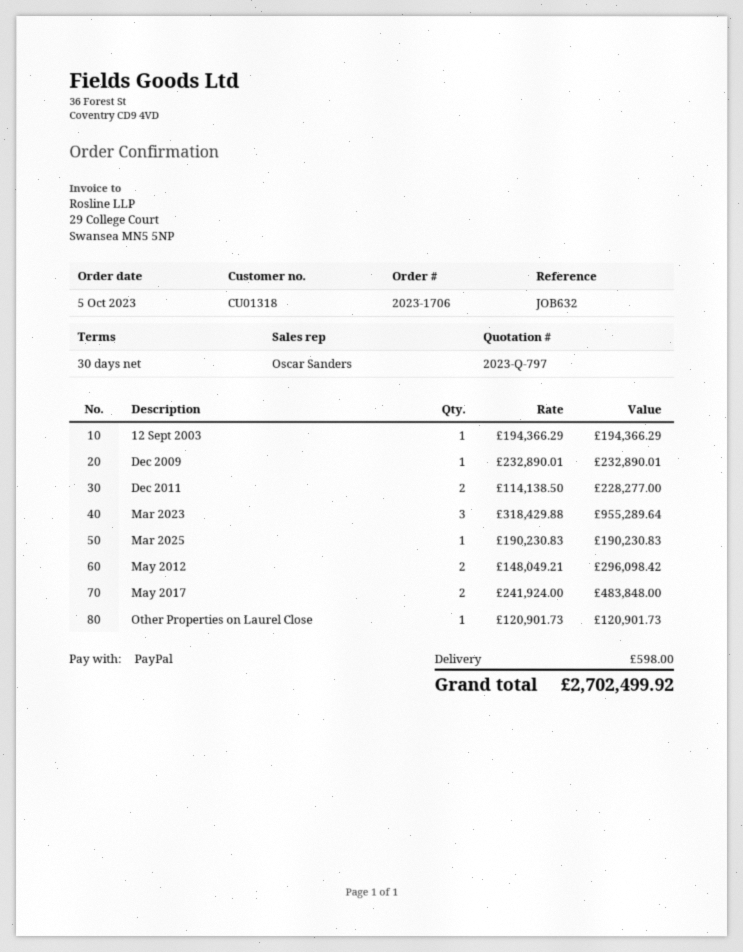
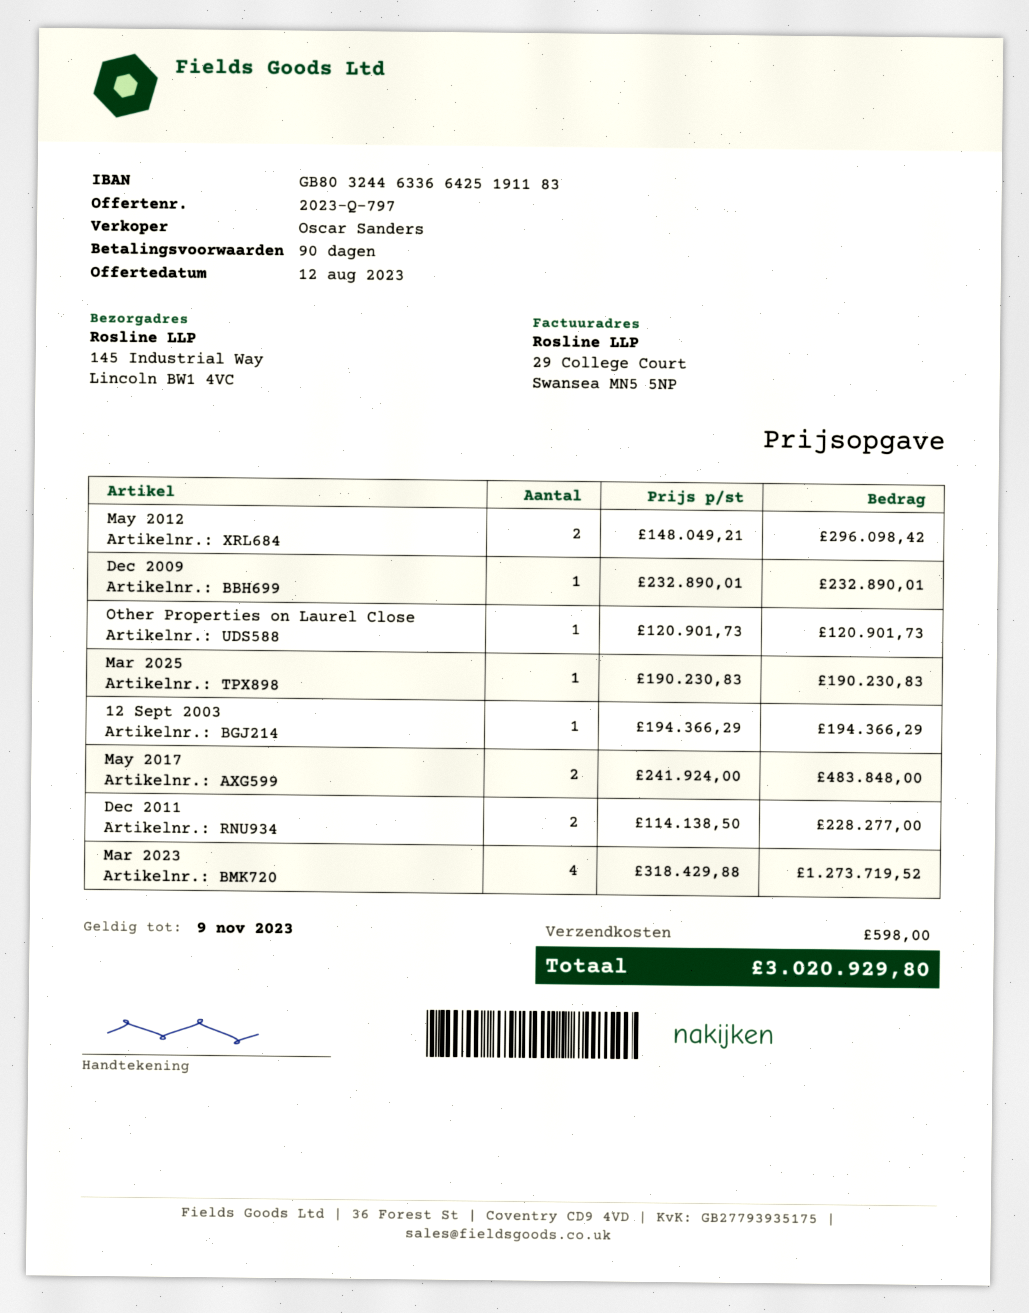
payment terms: 30 days -> 90 days
Mar 2023: 3 x 318429.88 = 955289.64 -> 4 x 318429.88 = 1273719.52
total: 2702499.92 -> 3020929.80

